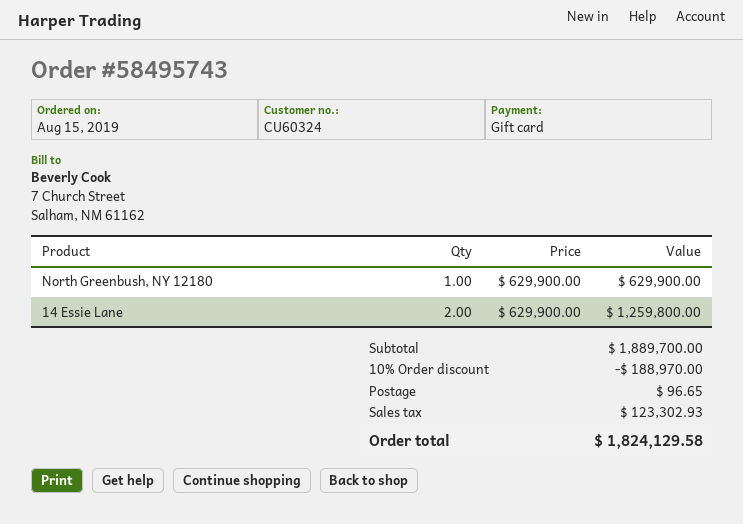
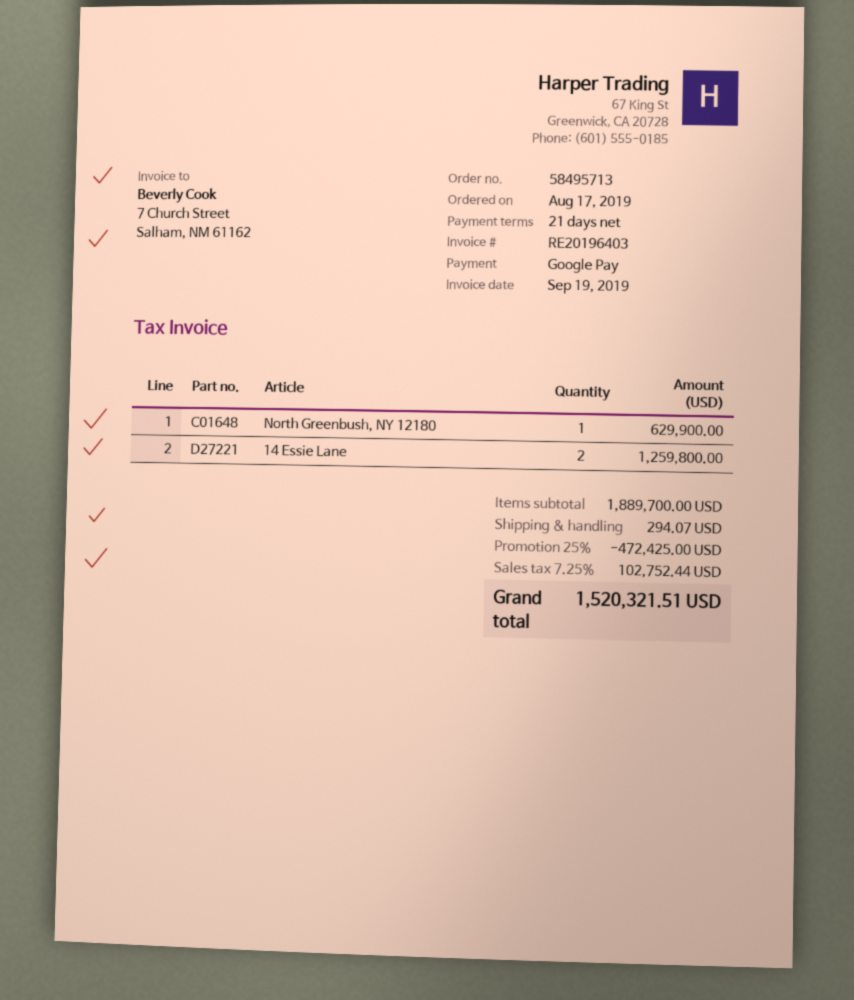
order number: 58495743 -> 58495713
order date: 2019-08-15 -> 2019-08-17
payment method: gift card -> Google Pay
discount: 10% = 188970.00 -> 25% = 472425.00
shipping: 96.65 -> 294.07
tax: 123302.93 -> 102752.44
total: 1824129.58 -> 1520321.51

